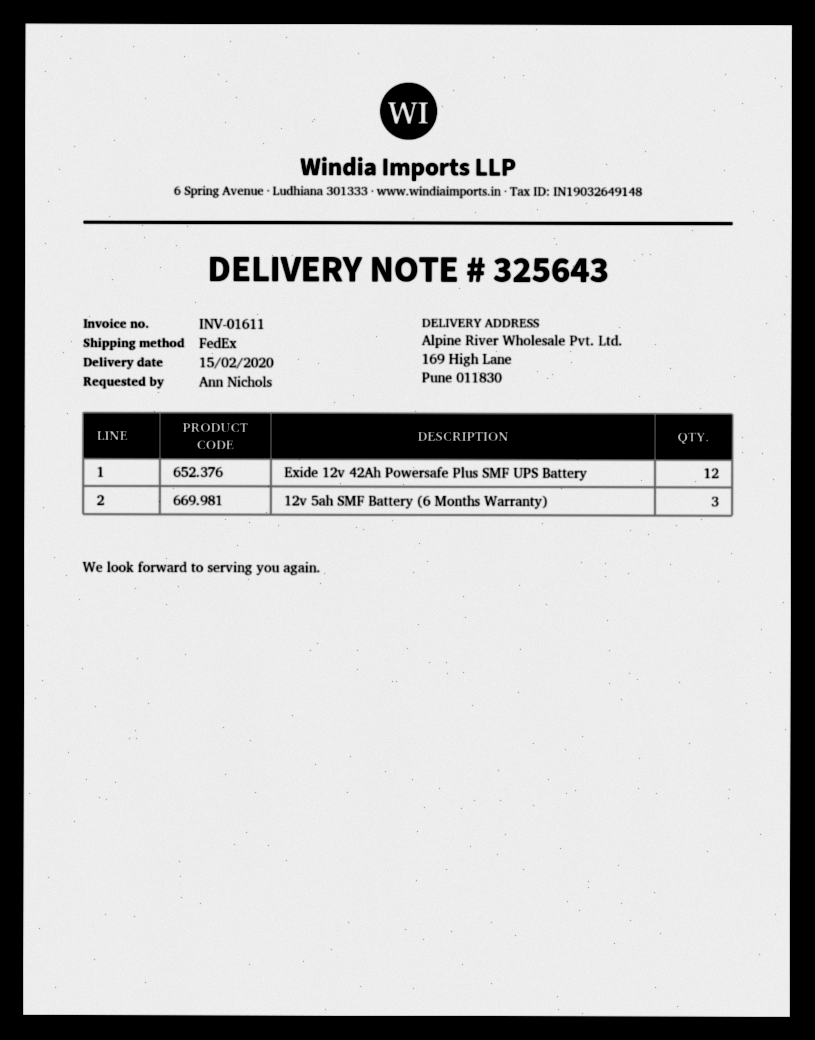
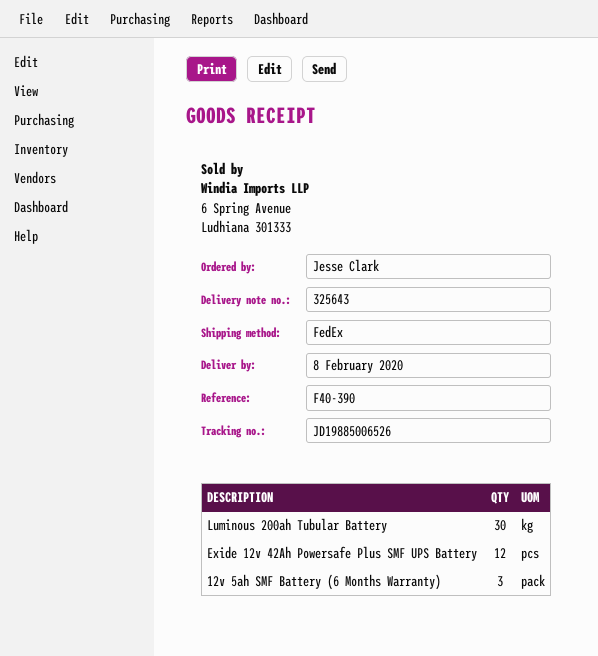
delivery date: 2020-02-15 -> 2020-02-08
ordered by: Ann Nichols -> Jesse Clark
Luminous 200ah Tubular Battery: none -> 30

